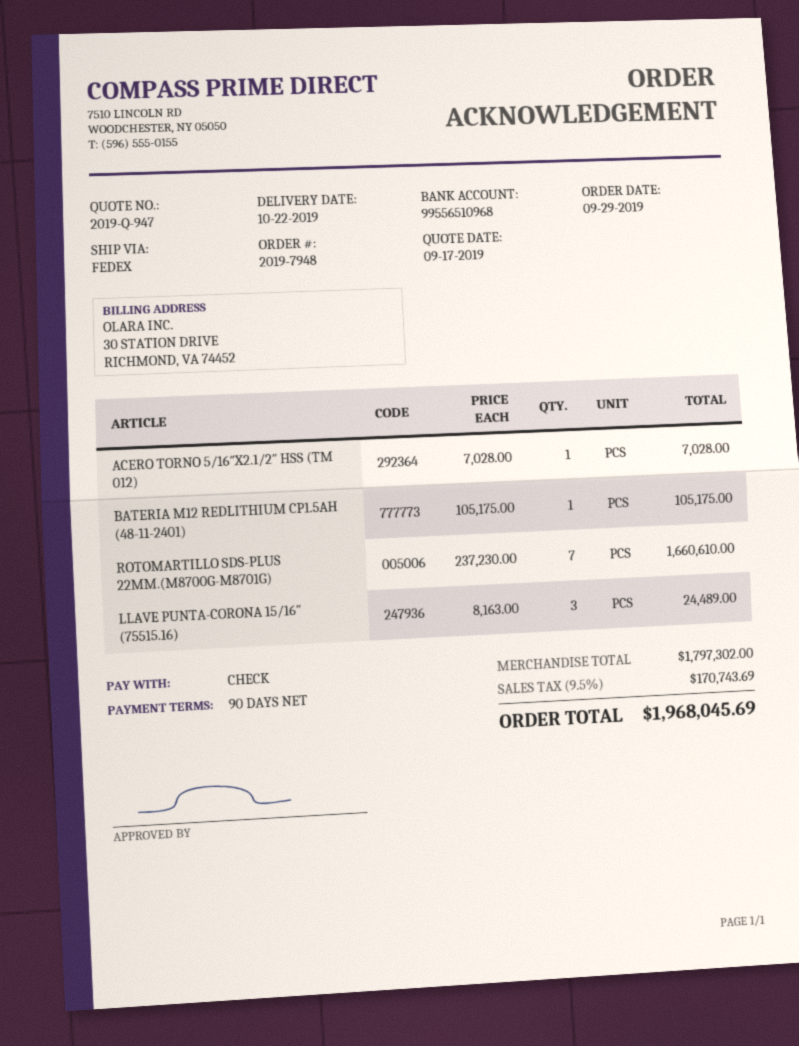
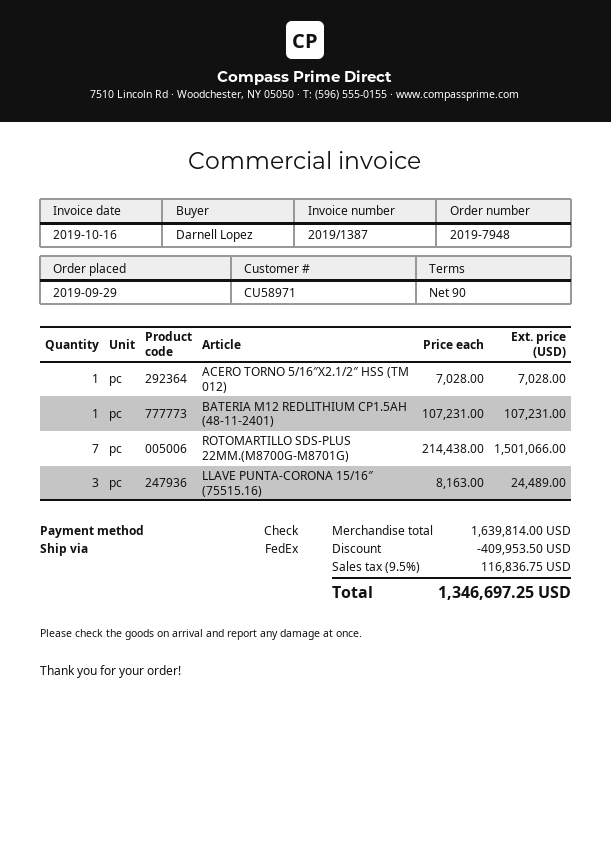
BATERIA M12 REDLITHIUM CP1.5AH (48-11-2401): 1 x 105175.00 = 105175.00 -> 1 x 107231.00 = 107231.00
ROTOMARTILLO SDS-PLUS 22MM.(M8700G-M8701G): 7 x 237230.00 = 1660610.00 -> 7 x 214438.00 = 1501066.00
subtotal: 1797302.00 -> 1639814.00
discount: none -> 409953.50
tax: 9.5% = 170743.69 -> 9.5% = 116836.75
total: 1968045.69 -> 1346697.25

